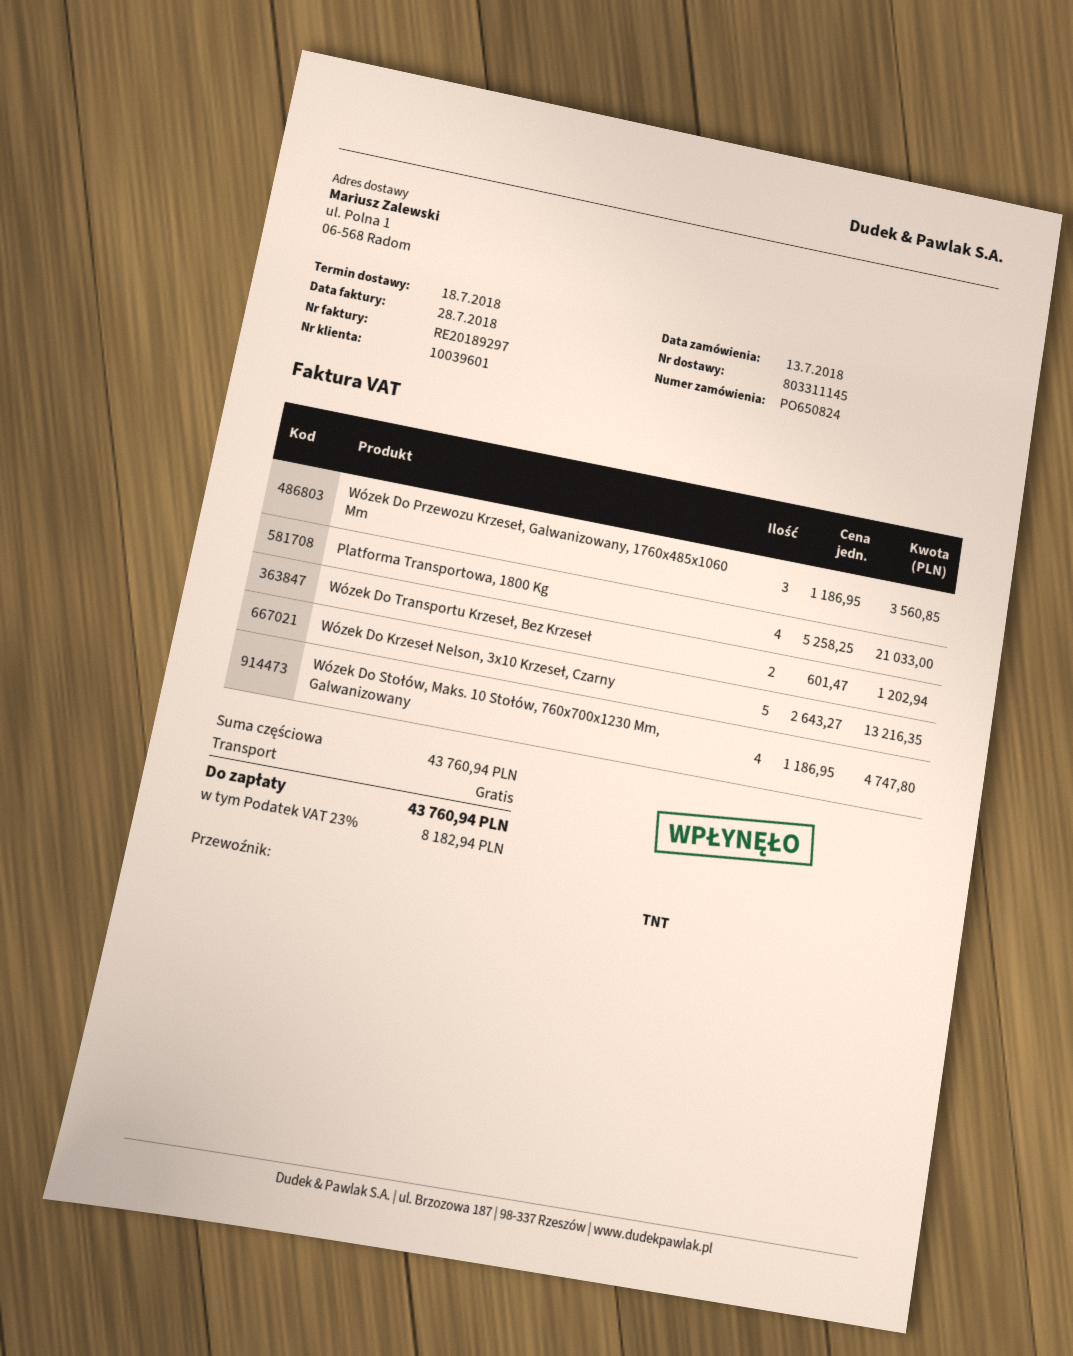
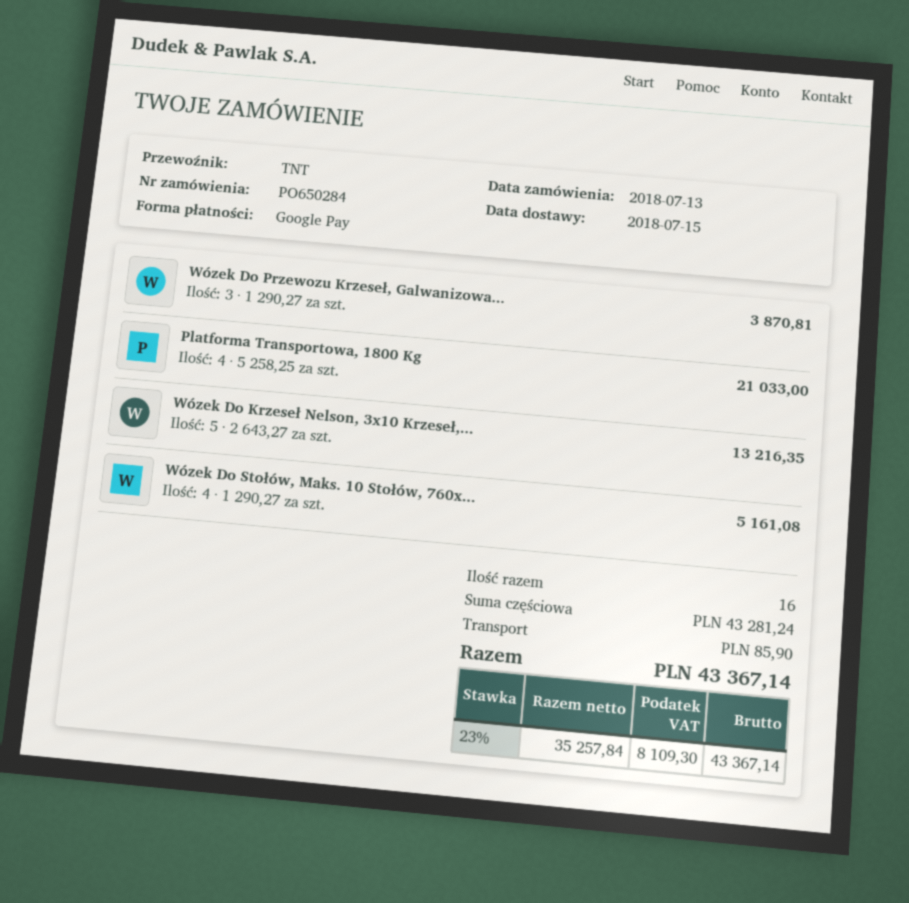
order number: PO650824 -> PO650284
delivery date: 2018-07-18 -> 2018-07-15
Wózek Do Przewozu Krzeseł, Galwanizowany, 1760x485x1060 Mm: 3 x 1186.95 = 3560.85 -> 3 x 1290.27 = 3870.81
Wózek Do Transportu Krzeseł, Bez Krzeseł: 2 x 601.47 = 1202.94 -> none
Wózek Do Stołów, Maks. 10 Stołów, 760x700x1230 Mm, Galwanizowany: 4 x 1186.95 = 4747.80 -> 4 x 1290.27 = 5161.08
subtotal: 43760.94 -> 43281.24
shipping: 0.00 -> 85.90
tax: 23% = 8182.94 -> 23% = 8109.30
total: 43760.94 -> 43367.14

